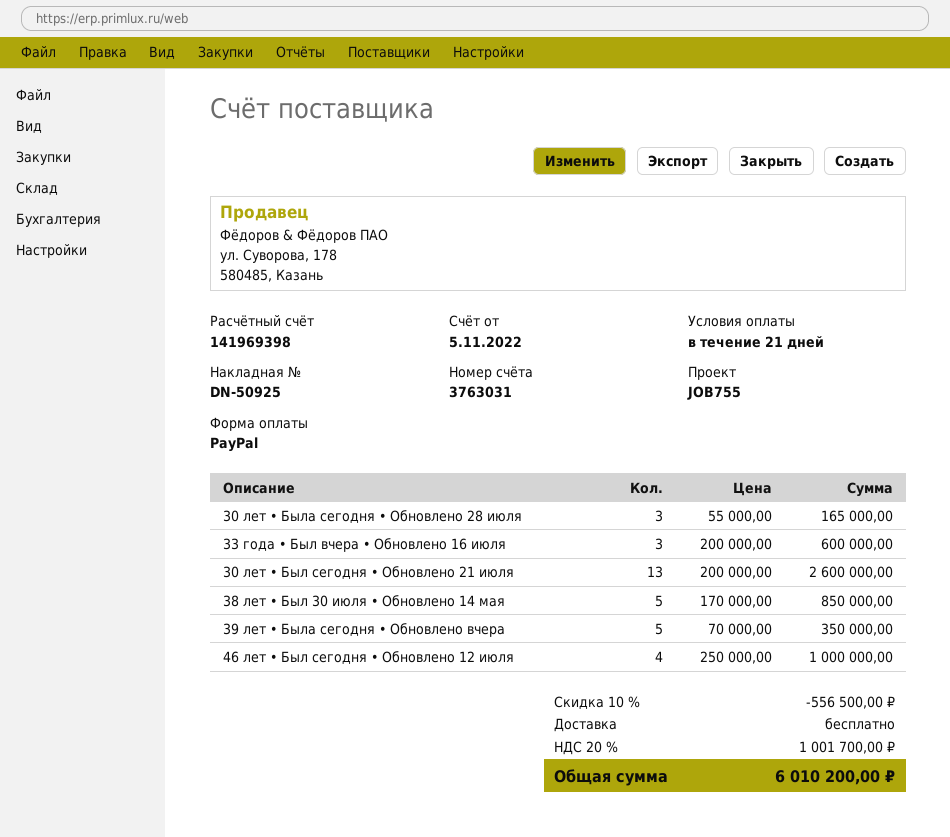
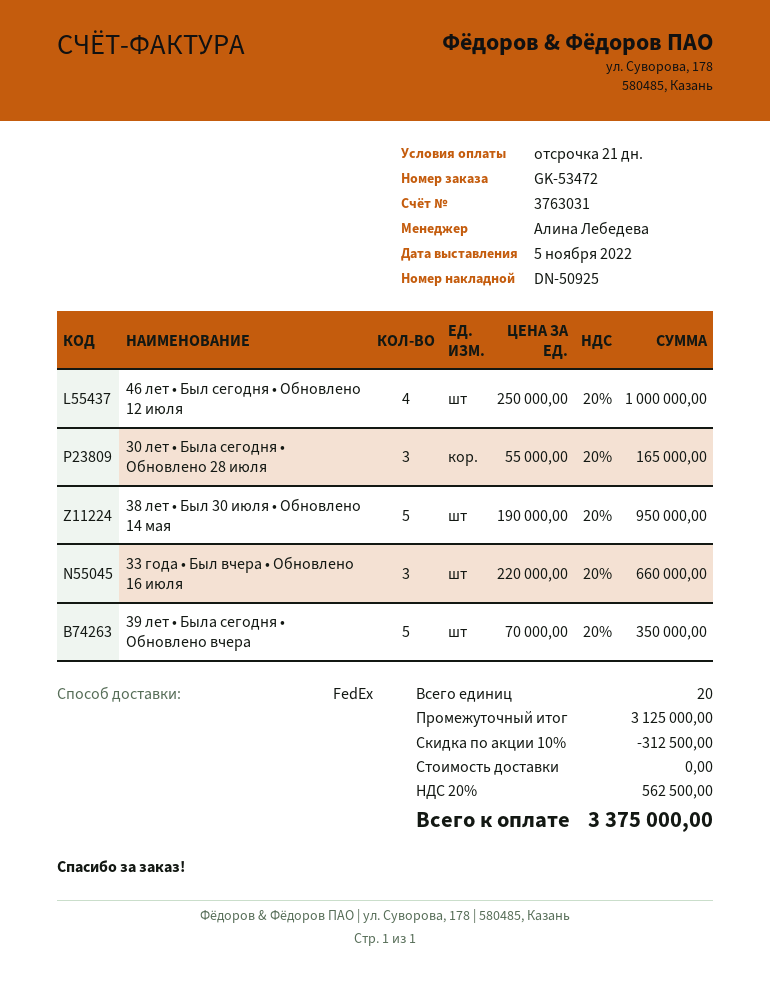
33 года • Был вчера • Обновлено 16 июля: 3 x 200000.00 = 600000.00 -> 3 x 220000.00 = 660000.00
30 лет • Был сегодня • Обновлено 21 июля: 13 x 200000.00 = 2600000.00 -> none
38 лет • Был 30 июля • Обновлено 14 мая: 5 x 170000.00 = 850000.00 -> 5 x 190000.00 = 950000.00
discount: 10% = 556500.00 -> 10% = 312500.00
tax: 20% = 1001700.00 -> 20% = 562500.00
total: 6010200.00 -> 3375000.00

